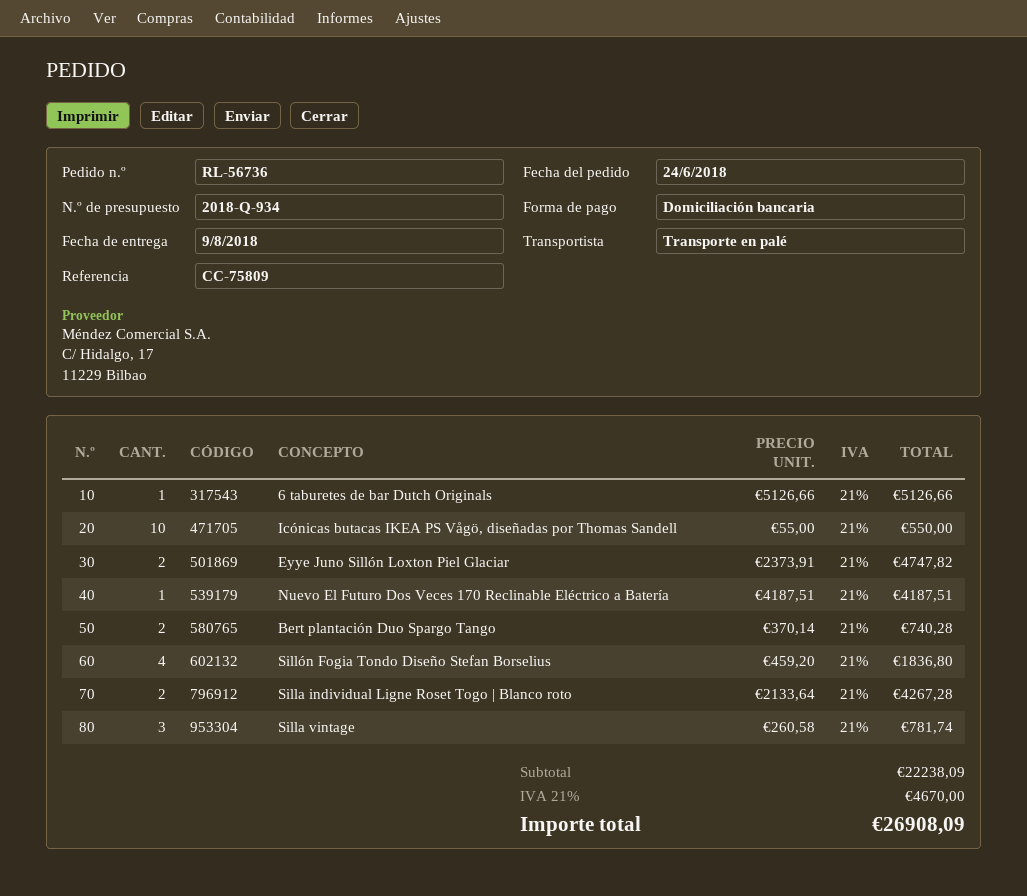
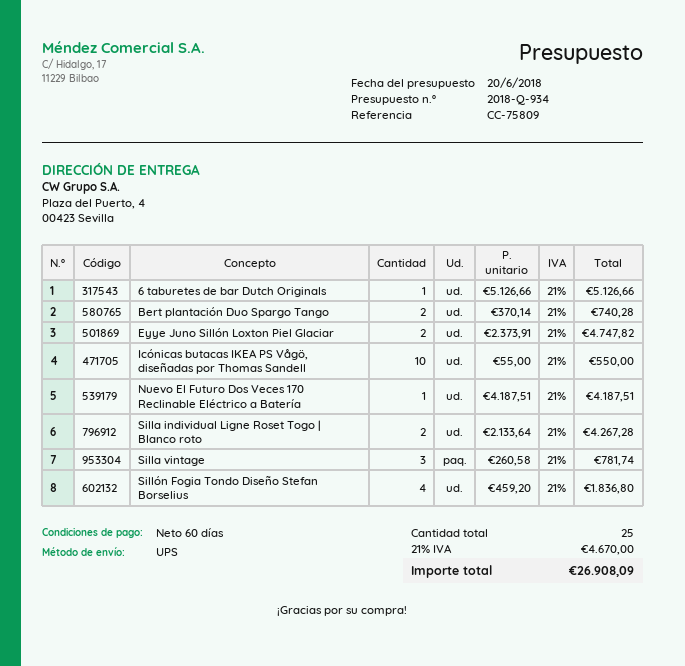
shipping method: pallet freight -> UPS

